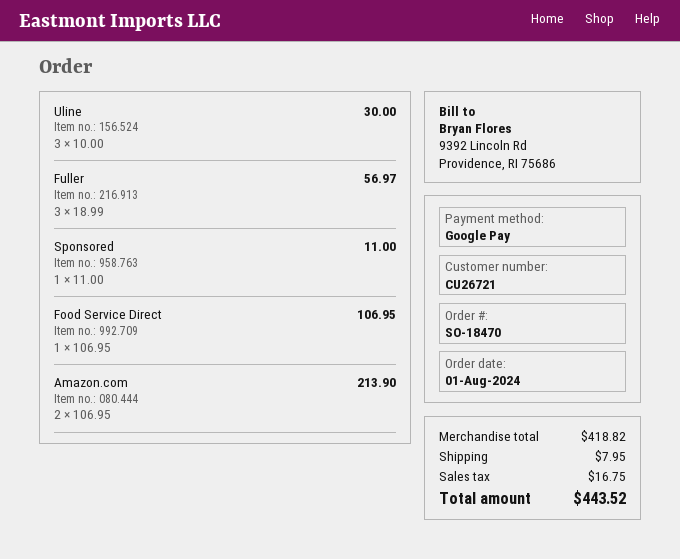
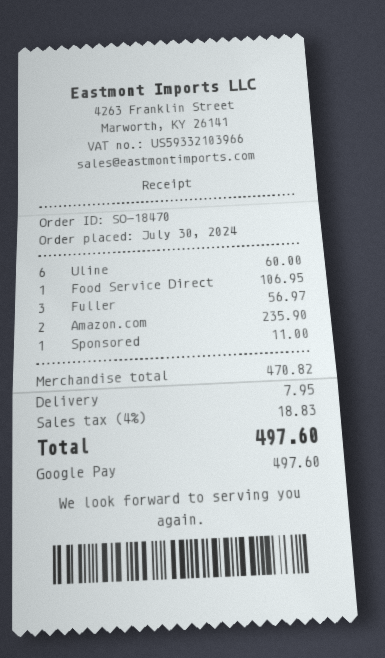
order date: 2024-08-01 -> 2024-07-30
Uline: 3 for 30.00 -> 6 for 60.00
Amazon.com: 2 for 213.90 -> 2 for 235.90
subtotal: 418.82 -> 470.82
tax: 16.75 -> 18.83
total: 443.52 -> 497.60

